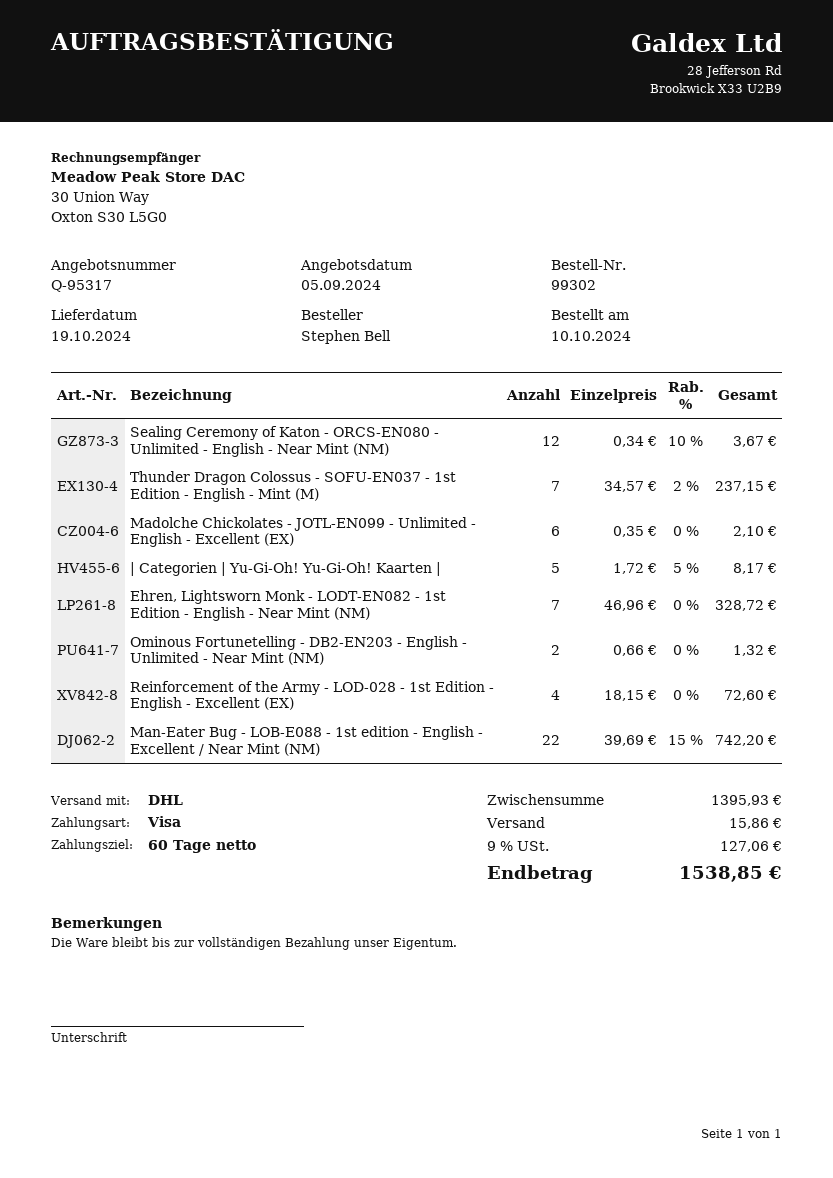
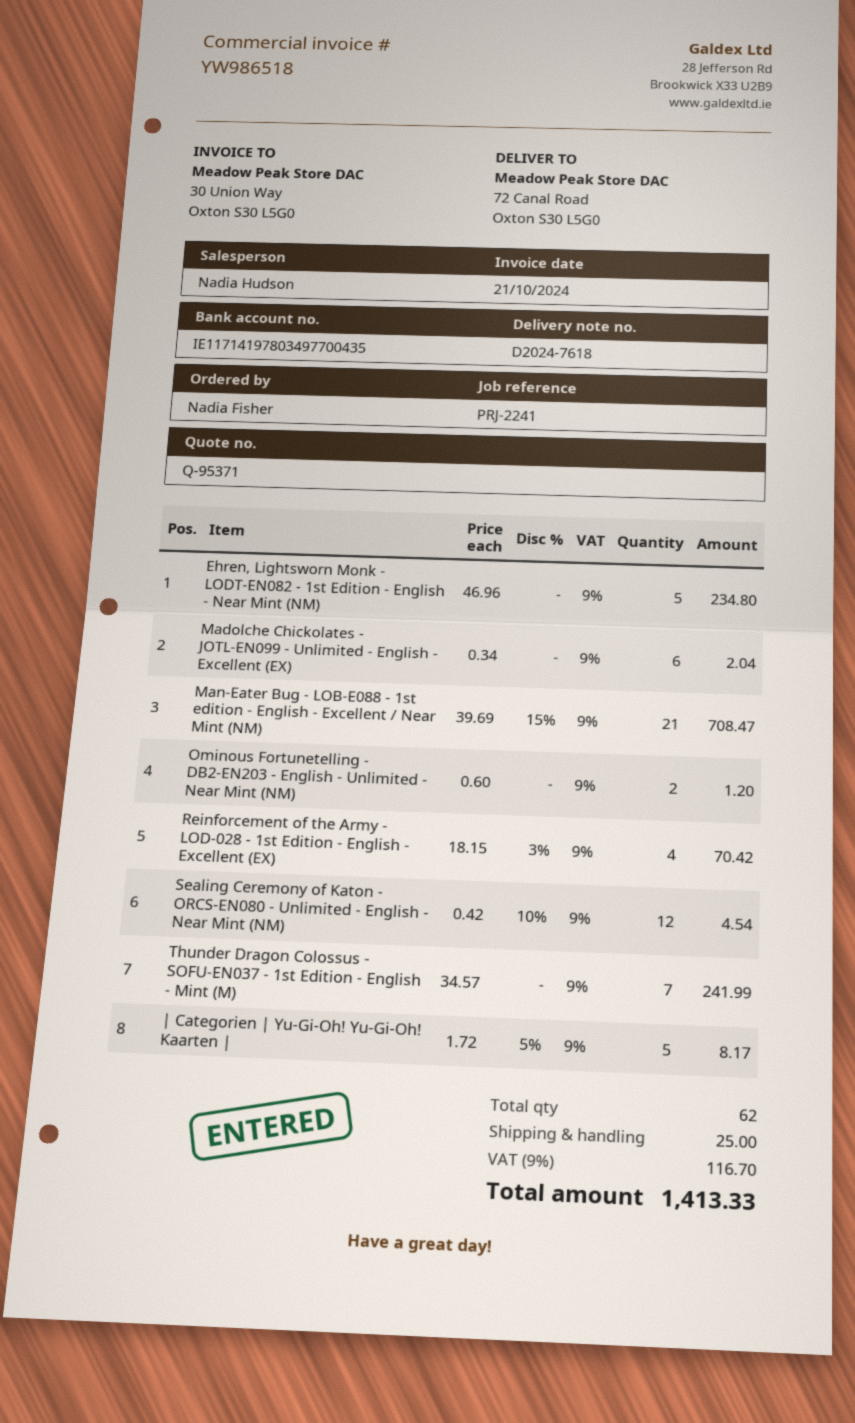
quote number: Q-95317 -> Q-95371
ordered by: Stephen Bell -> Nadia Fisher
Sealing Ceremony of Katon - ORCS-EN080 - Unlimited - English - Near Mint (NM): 12 x 0.34 - 10% = 3.67 -> 12 x 0.42 - 10% = 4.54
Thunder Dragon Colossus - SOFU-EN037 - 1st Edition - English - Mint (M): 7 x 34.57 - 2% = 237.15 -> 7 x 34.57 = 241.99
Madolche Chickolates - JOTL-EN099 - Unlimited - English - Excellent (EX): 6 x 0.35 = 2.10 -> 6 x 0.34 = 2.04
Ehren, Lightsworn Monk - LODT-EN082 - 1st Edition - English - Near Mint (NM): 7 x 46.96 = 328.72 -> 5 x 46.96 = 234.80
Ominous Fortunetelling - DB2-EN203 - English - Unlimited - Near Mint (NM): 2 x 0.66 = 1.32 -> 2 x 0.60 = 1.20
Reinforcement of the Army - LOD-028 - 1st Edition - English - Excellent (EX): 4 x 18.15 = 72.60 -> 4 x 18.15 - 3% = 70.42
Man-Eater Bug - LOB-E088 - 1st edition - English - Excellent / Near Mint (NM): 22 x 39.69 - 15% = 742.20 -> 21 x 39.69 - 15% = 708.47
shipping: 15.86 -> 25.00
tax: 9% = 127.06 -> 9% = 116.70
total: 1538.85 -> 1413.33

